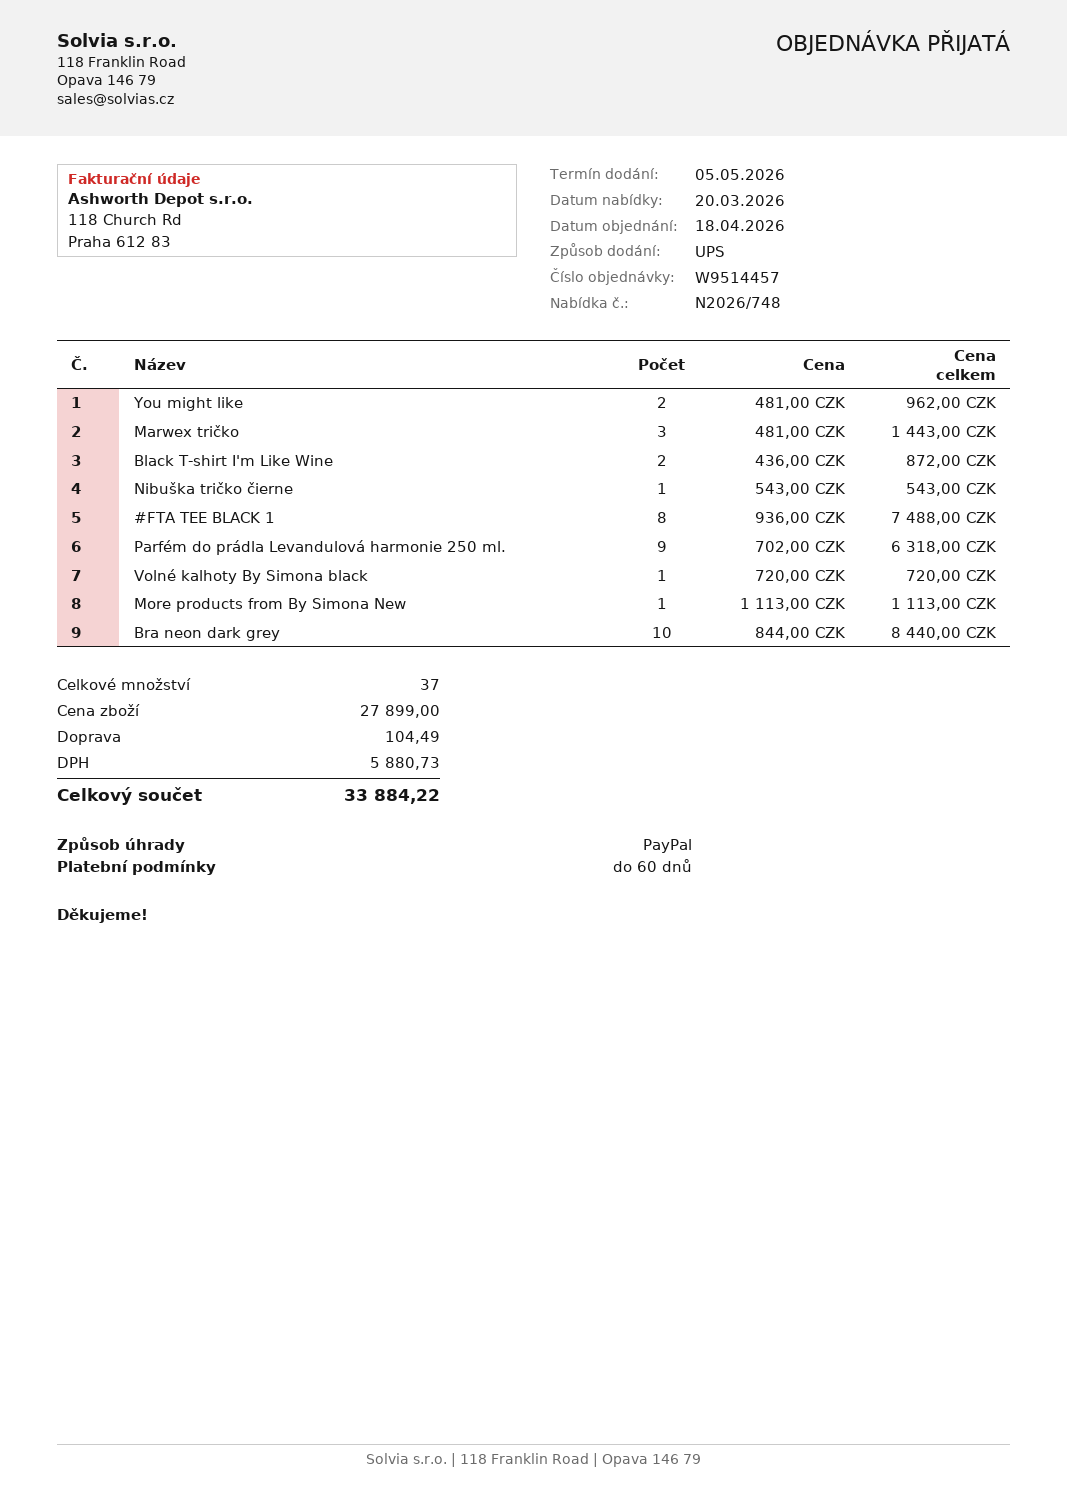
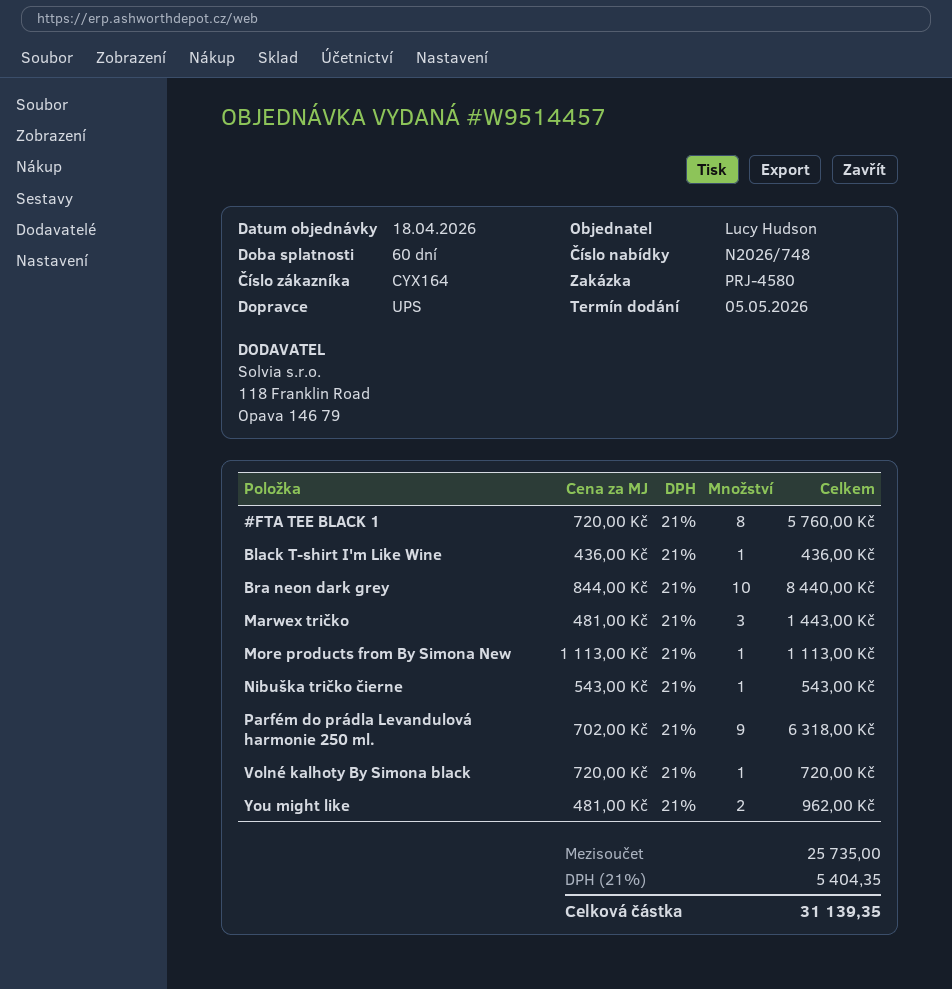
Black T-shirt I'm Like Wine: 2 x 436.00 = 872.00 -> 1 x 436.00 = 436.00
#FTA TEE BLACK 1: 8 x 936.00 = 7488.00 -> 8 x 720.00 = 5760.00
subtotal: 27899.00 -> 25735.00
shipping: 104.49 -> none
tax: 5880.73 -> 5404.35
total: 33884.22 -> 31139.35

